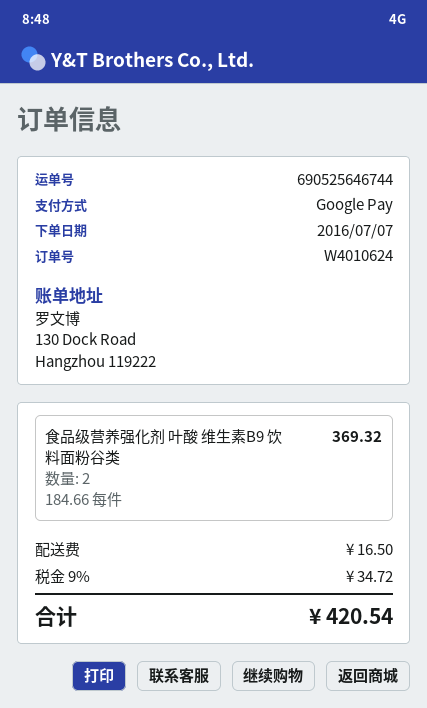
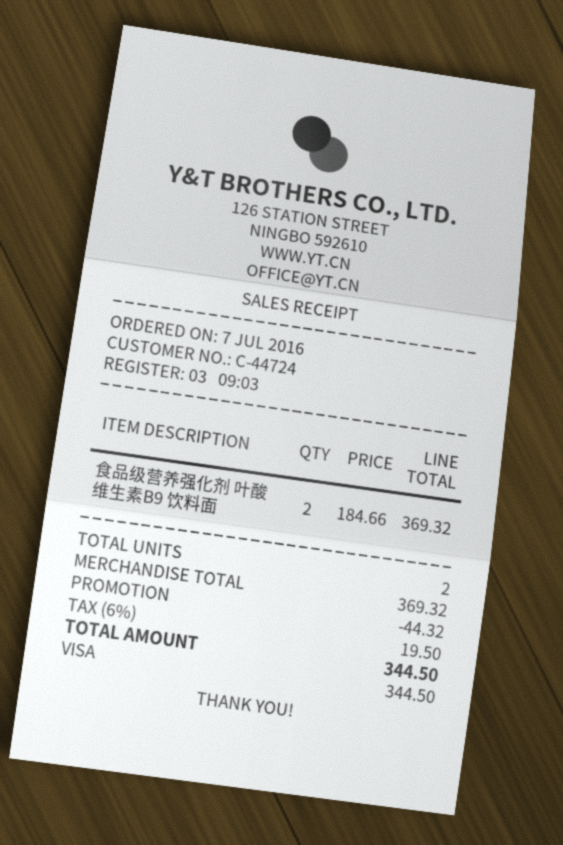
payment method: Google Pay -> Visa
discount: none -> 44.32
shipping: 16.50 -> none
tax: 9% = 34.72 -> 6% = 19.50
total: 420.54 -> 344.50

